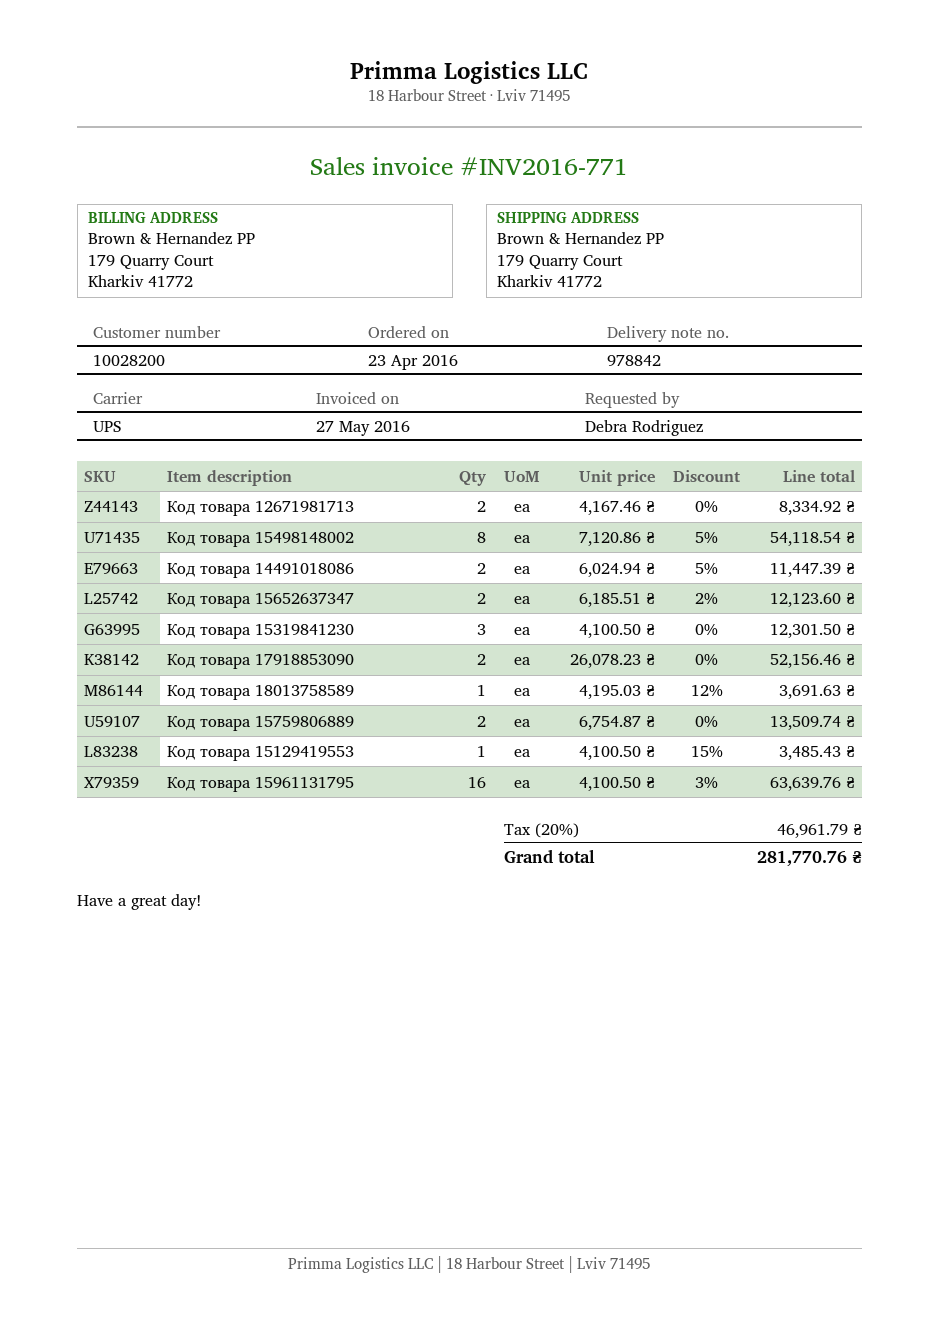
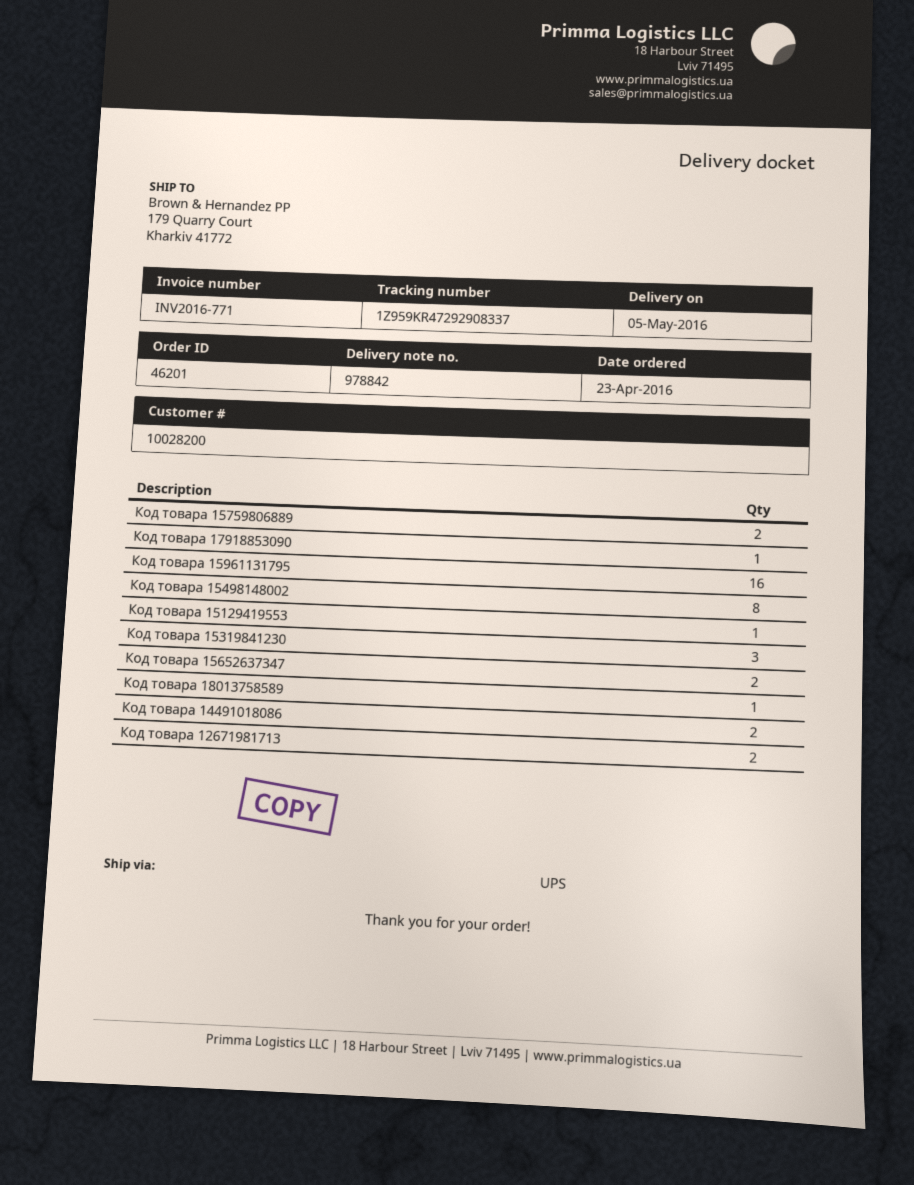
Код товара 17918853090: 2 -> 1

